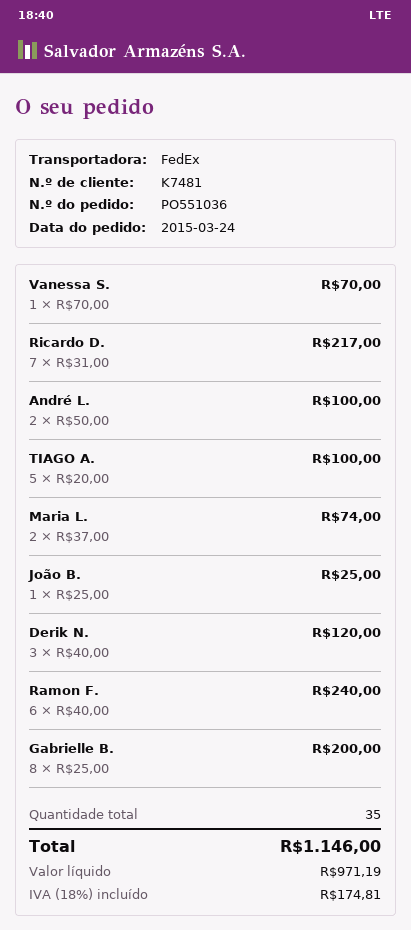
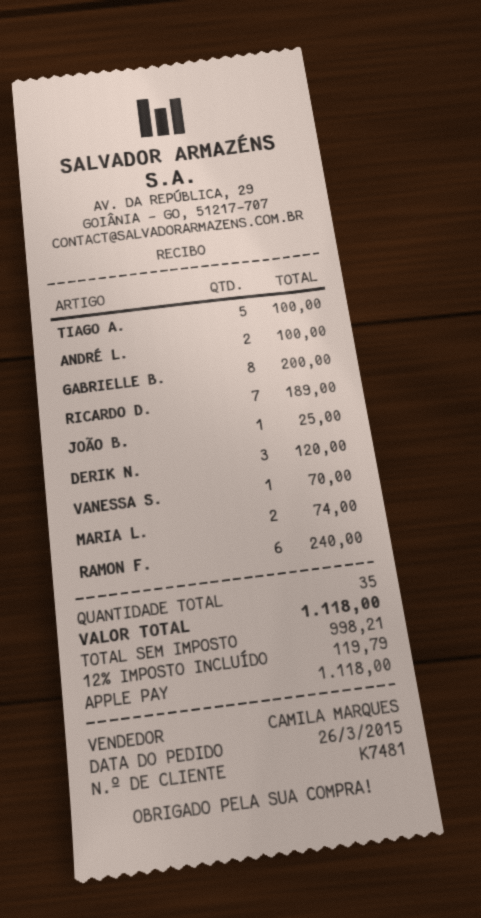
order date: 2015-03-24 -> 2015-03-26
Ricardo D.: 7 for 217.00 -> 7 for 189.00
net: 971.19 -> 998.21
tax: 18% = 174.81 -> 12% = 119.79
total: 1146.00 -> 1118.00

